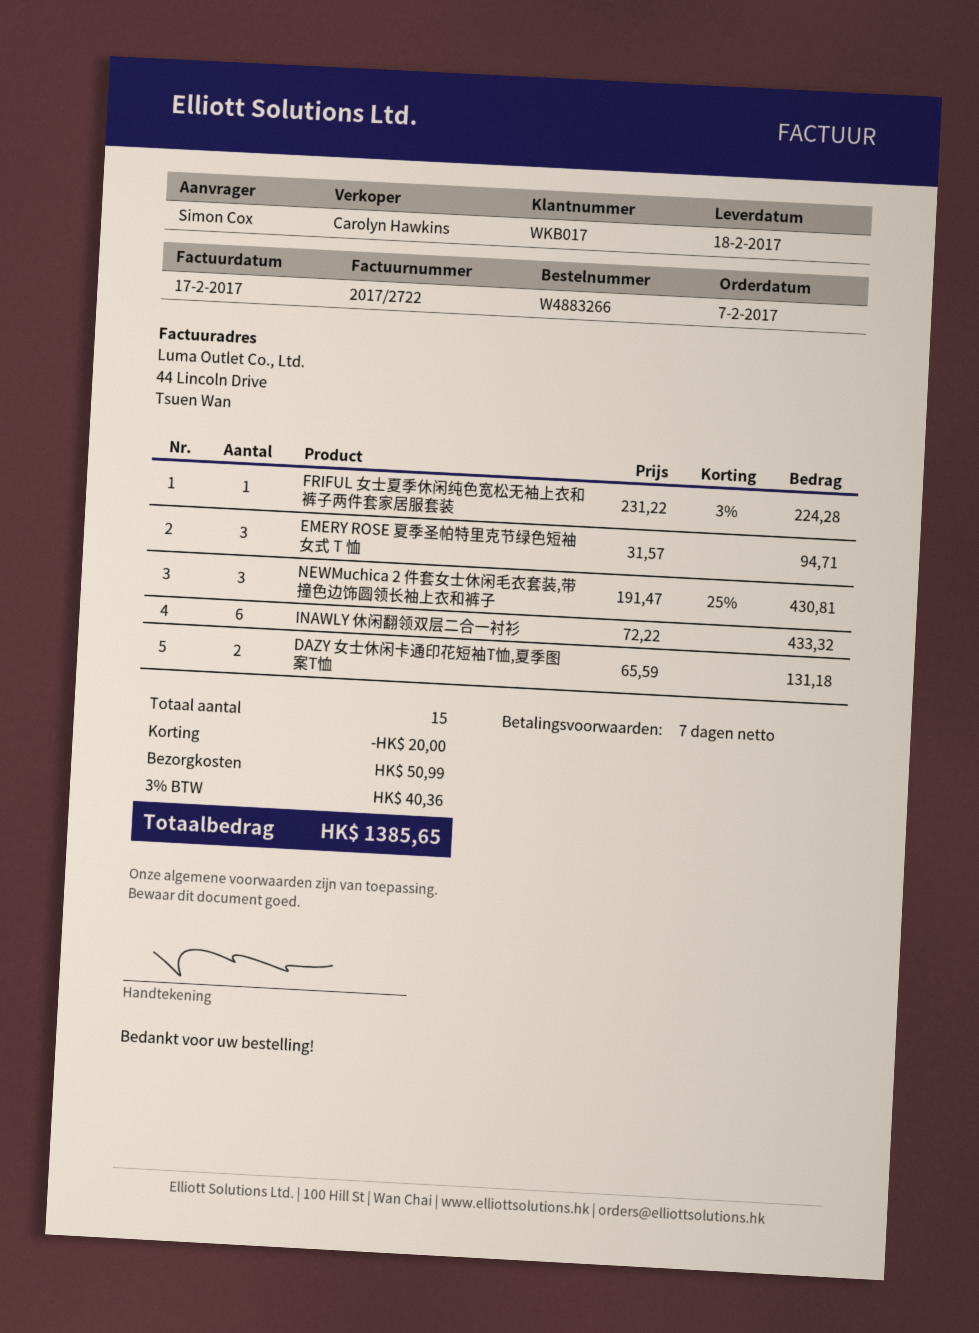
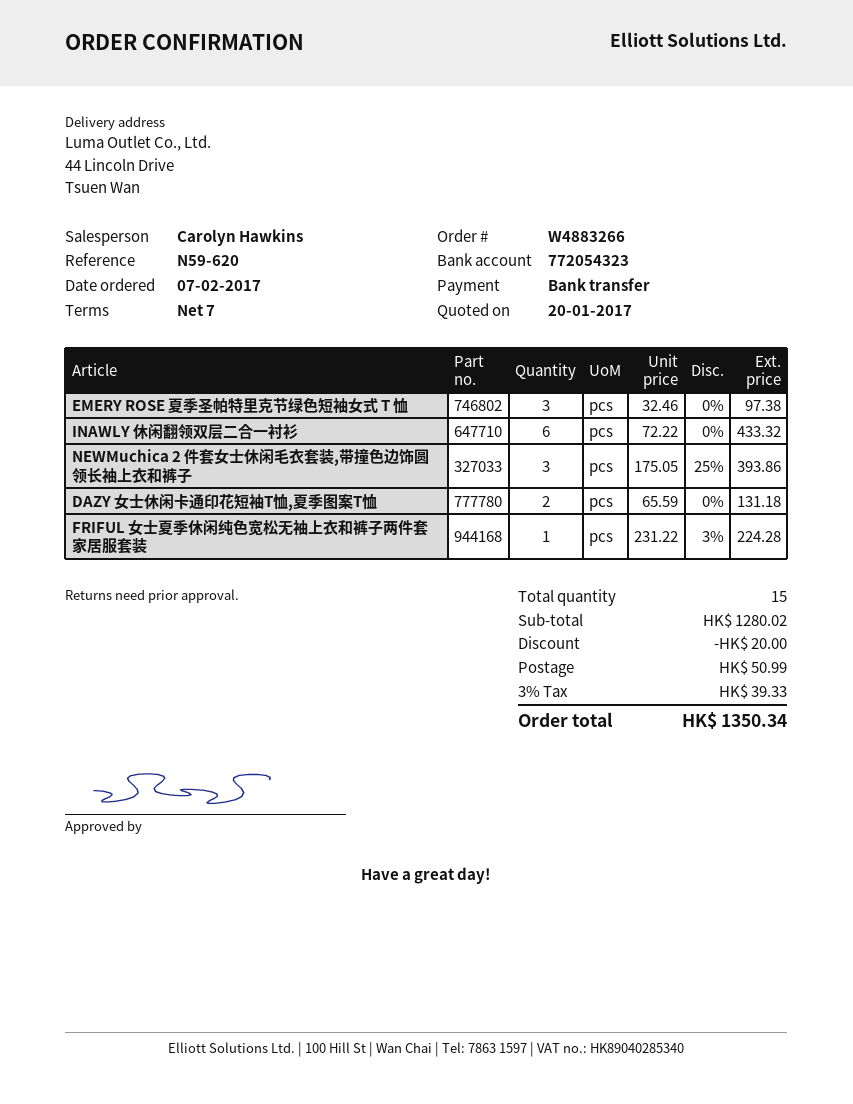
EMERY ROSE 夏季圣帕特里克节绿色短袖女式 T 恤: 3 x 31.57 = 94.71 -> 3 x 32.46 = 97.38
NEWMuchica 2 件套女士休闲毛衣套装,带撞色边饰圆领长袖上衣和裤子: 3 x 191.47 - 25% = 430.81 -> 3 x 175.05 - 25% = 393.86
tax: 3% = 40.36 -> 3% = 39.33
total: 1385.65 -> 1350.34

